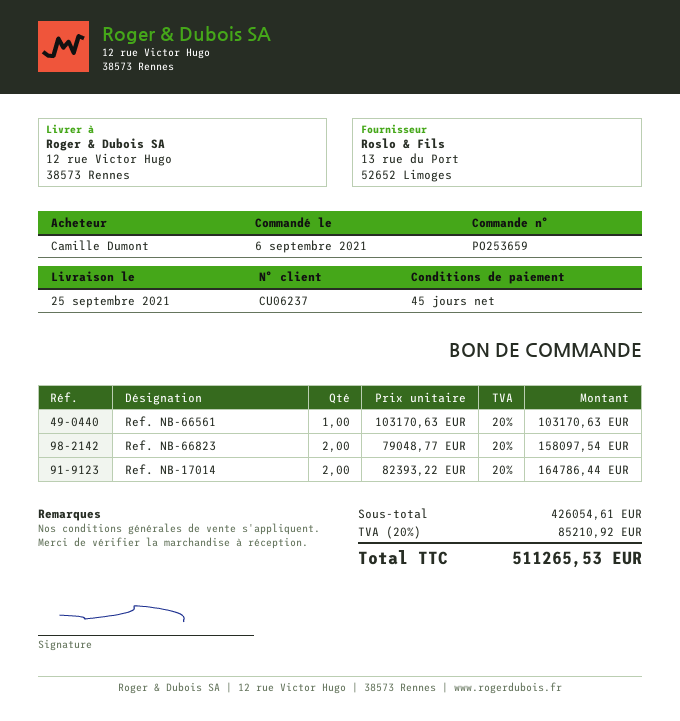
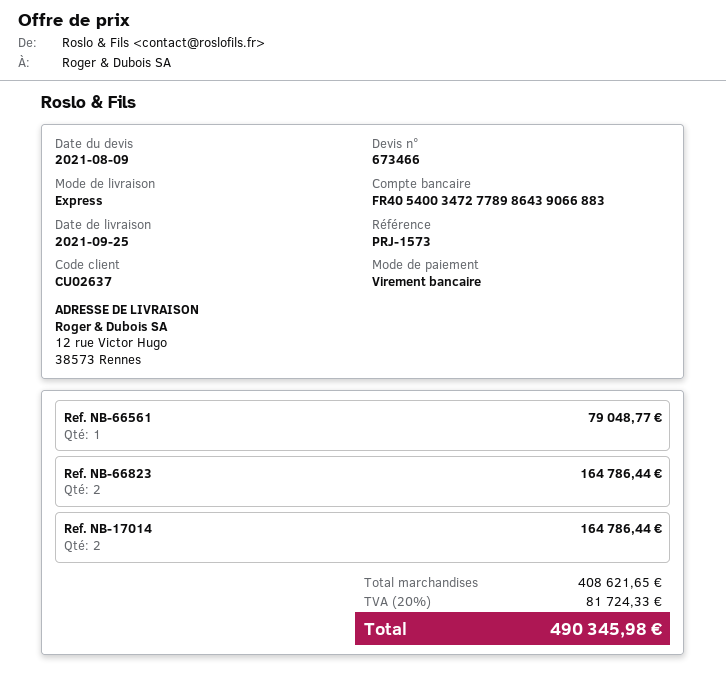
customer number: CU06237 -> CU02637
Ref. NB-66561: 1 for 103170.63 -> 1 for 79048.77
Ref. NB-66823: 2 for 158097.54 -> 2 for 164786.44
subtotal: 426054.61 -> 408621.65
tax: 20% = 85210.92 -> 20% = 81724.33
total: 511265.53 -> 490345.98

